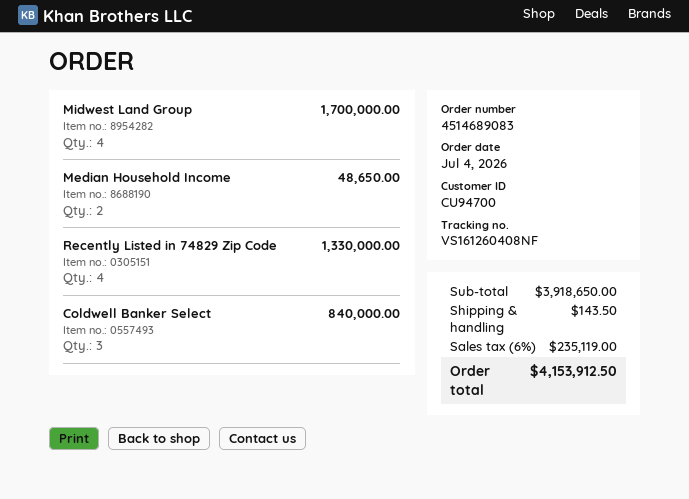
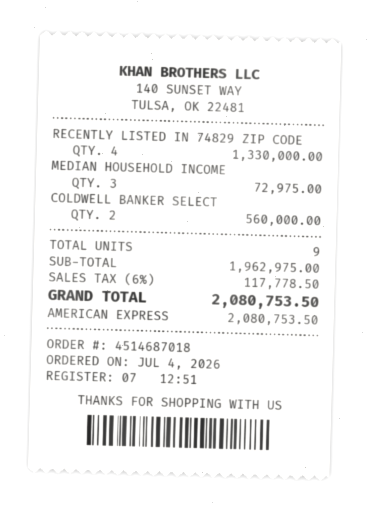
order number: 4514689083 -> 4514687018
Midwest Land Group: 4 for 1700000.00 -> none
Median Household Income: 2 for 48650.00 -> 3 for 72975.00
Coldwell Banker Select: 3 for 840000.00 -> 2 for 560000.00
subtotal: 3918650.00 -> 1962975.00
shipping: 143.50 -> none
tax: 6% = 235119.00 -> 6% = 117778.50
total: 4153912.50 -> 2080753.50

